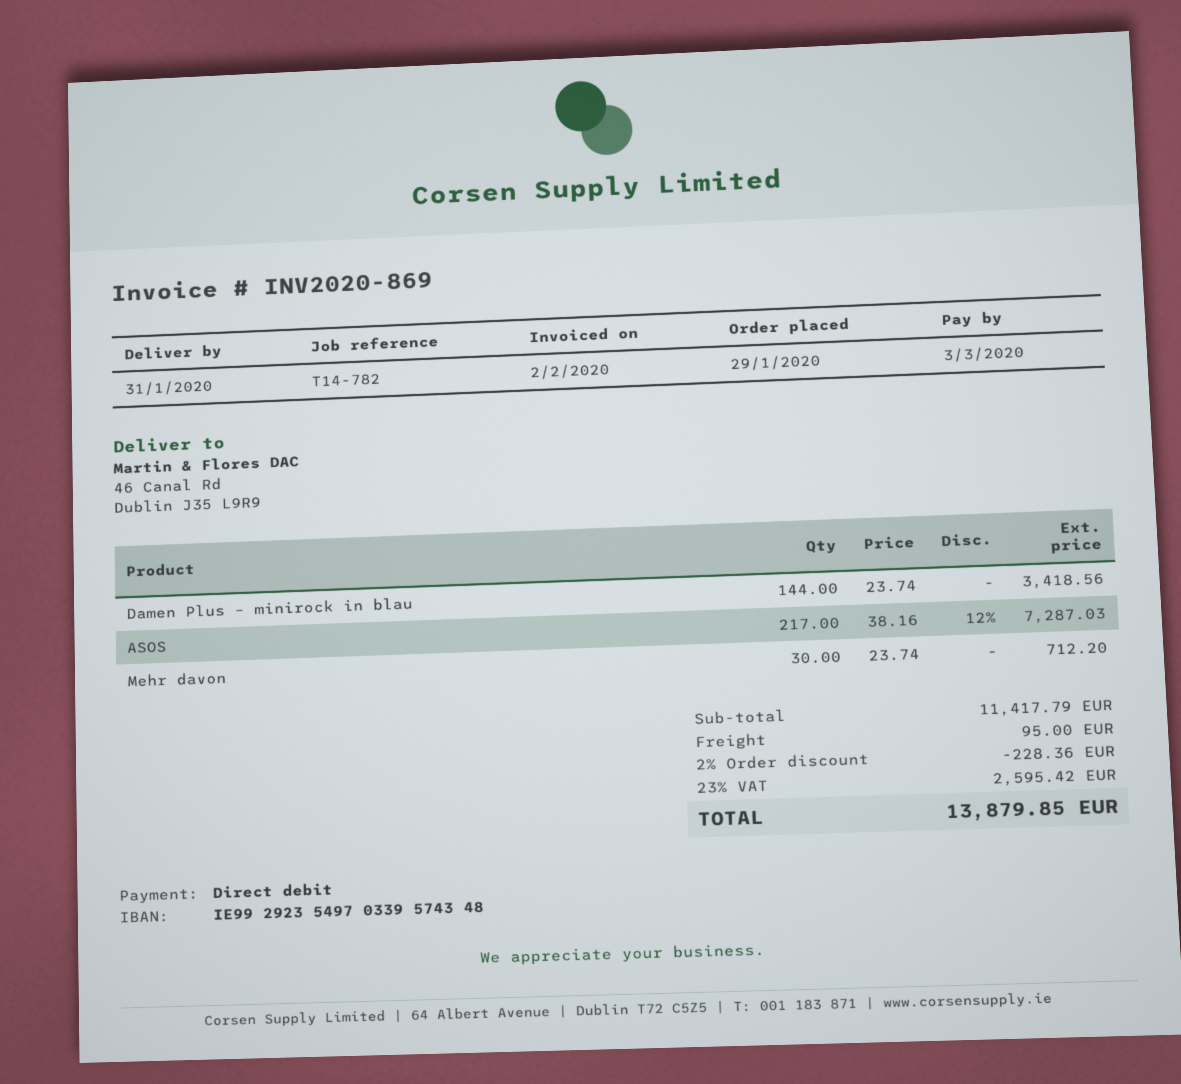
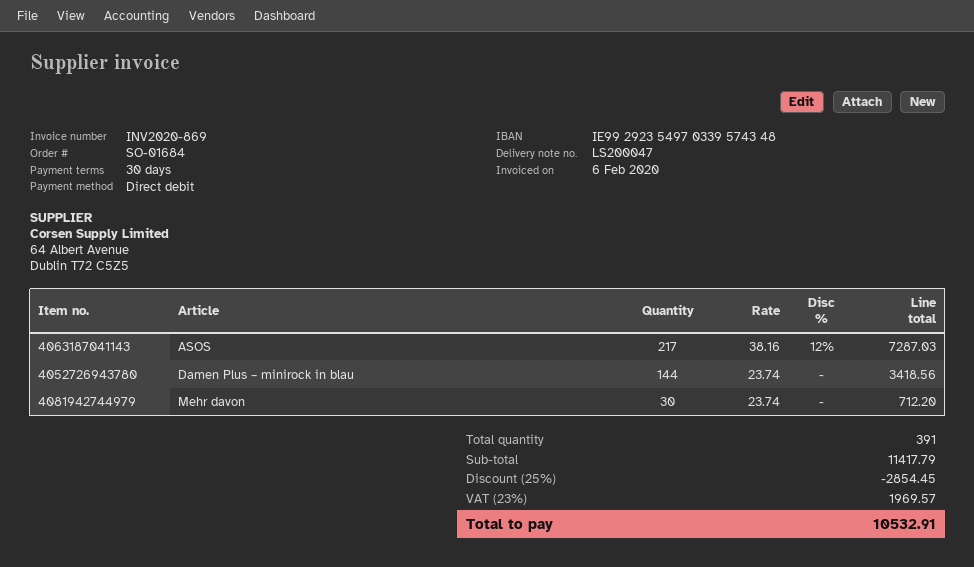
invoice date: 2020-02-02 -> 2020-02-06
discount: 2% = 228.36 -> 25% = 2854.45
shipping: 95.00 -> none
tax: 23% = 2595.42 -> 23% = 1969.57
total: 13879.85 -> 10532.91

